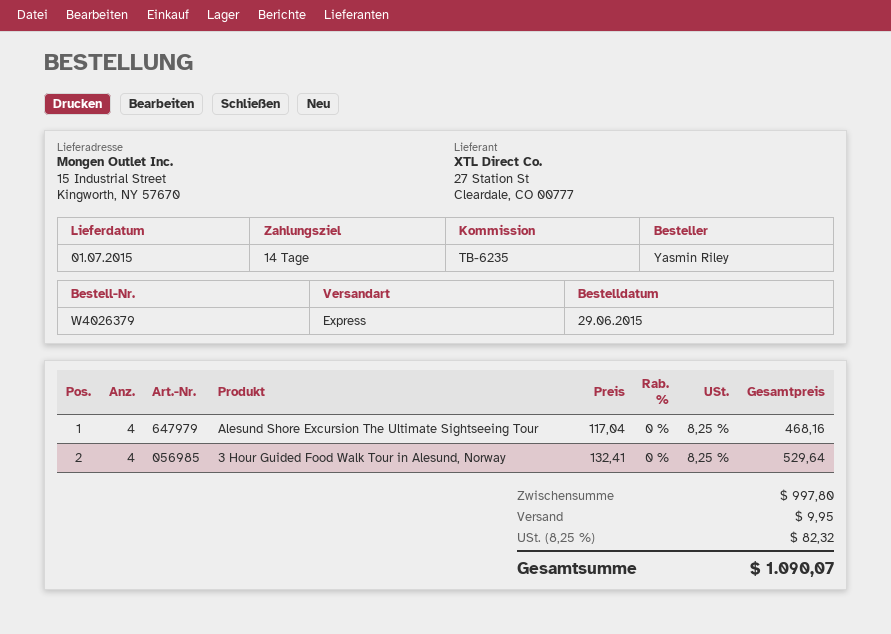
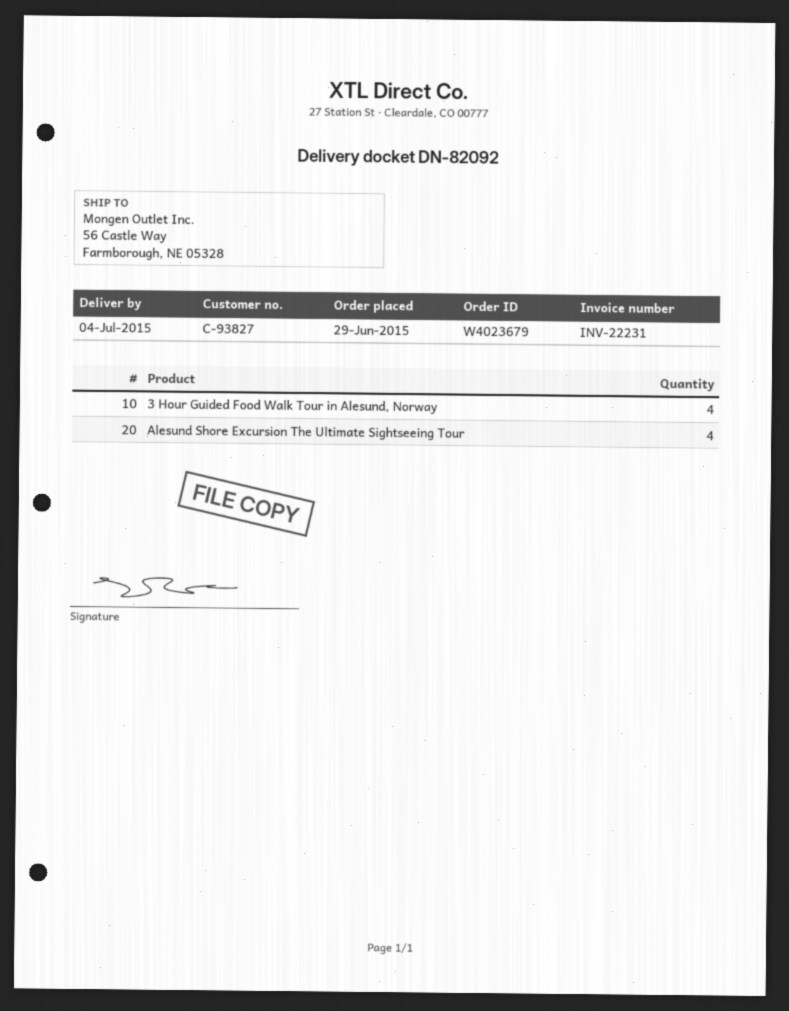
order number: W4026379 -> W4023679
delivery date: 2015-07-01 -> 2015-07-04
ship to: 15 Industrial Street, Kingworth, NY 57670 -> 56 Castle Way, Farmborough, NE 05328

